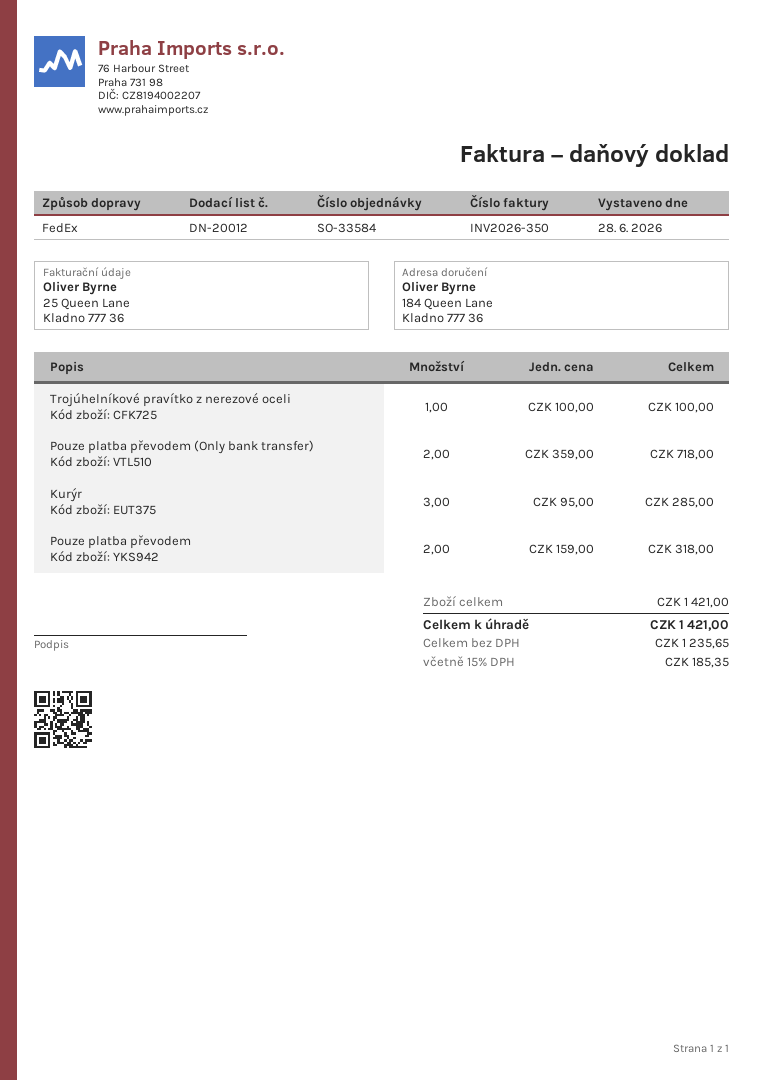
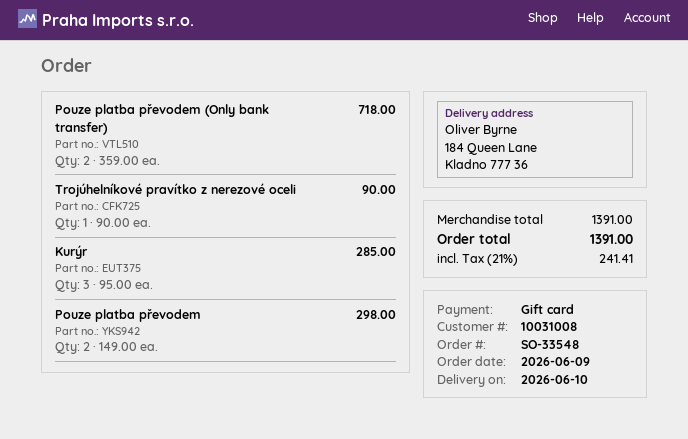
order number: SO-33584 -> SO-33548
Trojúhelníkové pravítko z nerezové oceli: 1 x 100.00 = 100.00 -> 1 x 90.00 = 90.00
Pouze platba převodem: 2 x 159.00 = 318.00 -> 2 x 149.00 = 298.00
subtotal: 1421.00 -> 1391.00
tax: 15% = 185.35 -> 21% = 241.41
total: 1421.00 -> 1391.00

